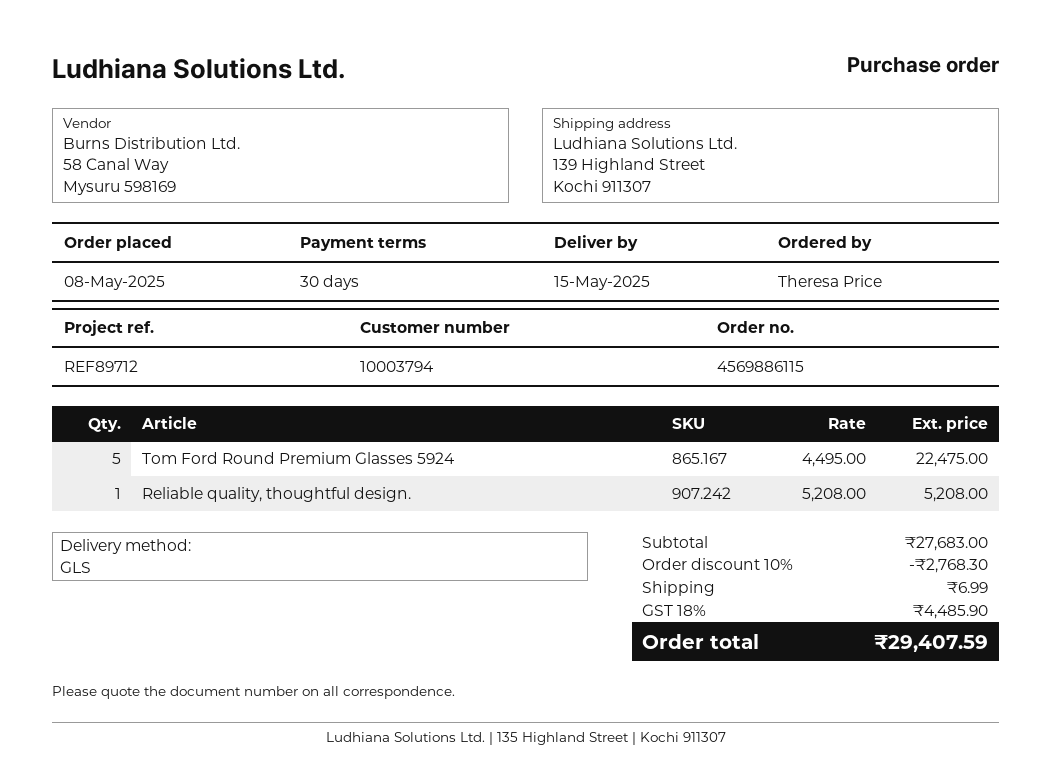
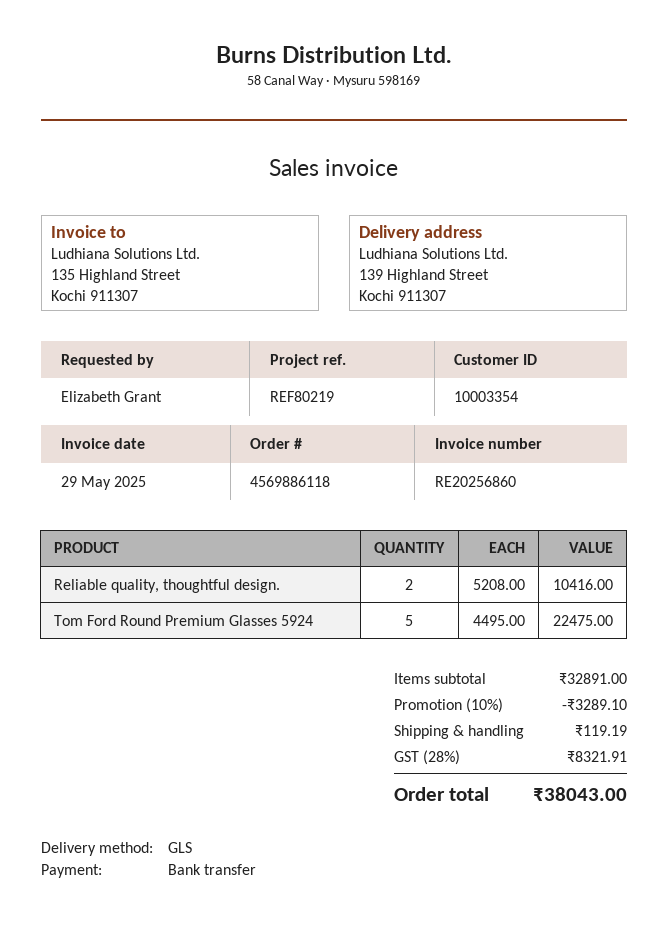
order number: 4569886115 -> 4569886118
customer number: 10003794 -> 10003354
reference: REF89712 -> REF80219
ordered by: Theresa Price -> Elizabeth Grant
Reliable quality, thoughtful design.: 1 x 5208.00 = 5208.00 -> 2 x 5208.00 = 10416.00
subtotal: 27683.00 -> 32891.00
discount: 10% = 2768.30 -> 10% = 3289.10
shipping: 6.99 -> 119.19
tax: 18% = 4485.90 -> 28% = 8321.91
total: 29407.59 -> 38043.00

